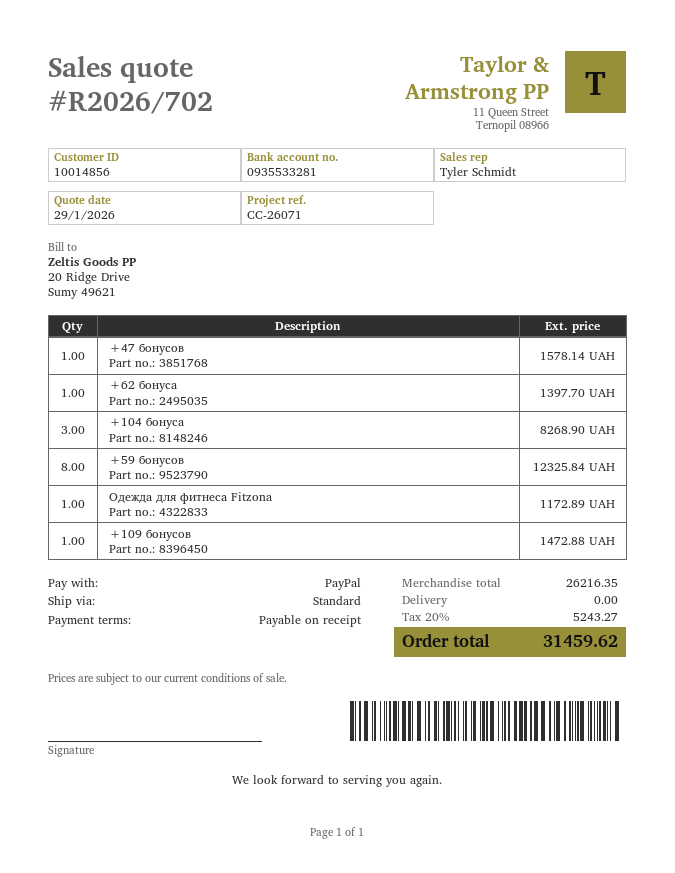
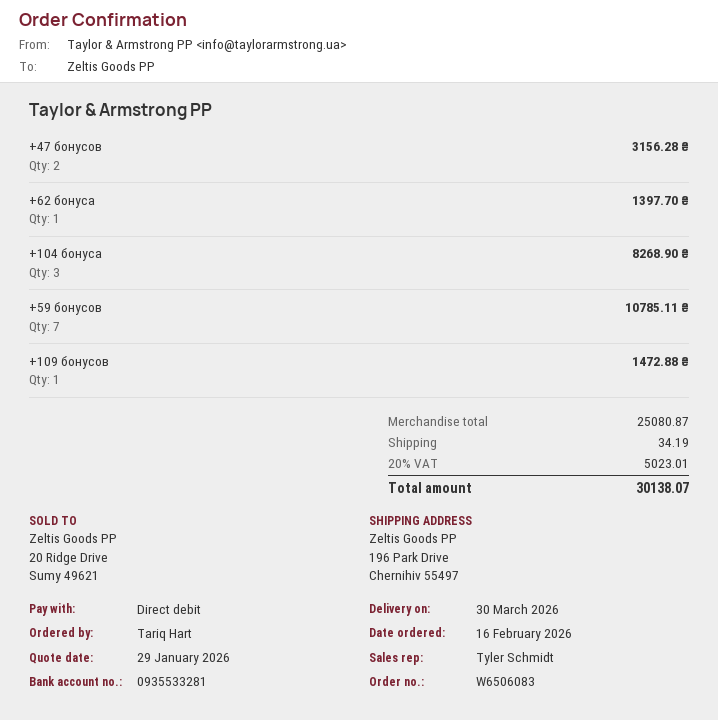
payment method: PayPal -> direct debit
+47 бонусов: 1 for 1578.14 -> 2 for 3156.28
+59 бонусов: 8 for 12325.84 -> 7 for 10785.11
Одежда для фитнеса Fitzona: 1 for 1172.89 -> none
subtotal: 26216.35 -> 25080.87
shipping: 0.00 -> 34.19
tax: 20% = 5243.27 -> 20% = 5023.01
total: 31459.62 -> 30138.07

